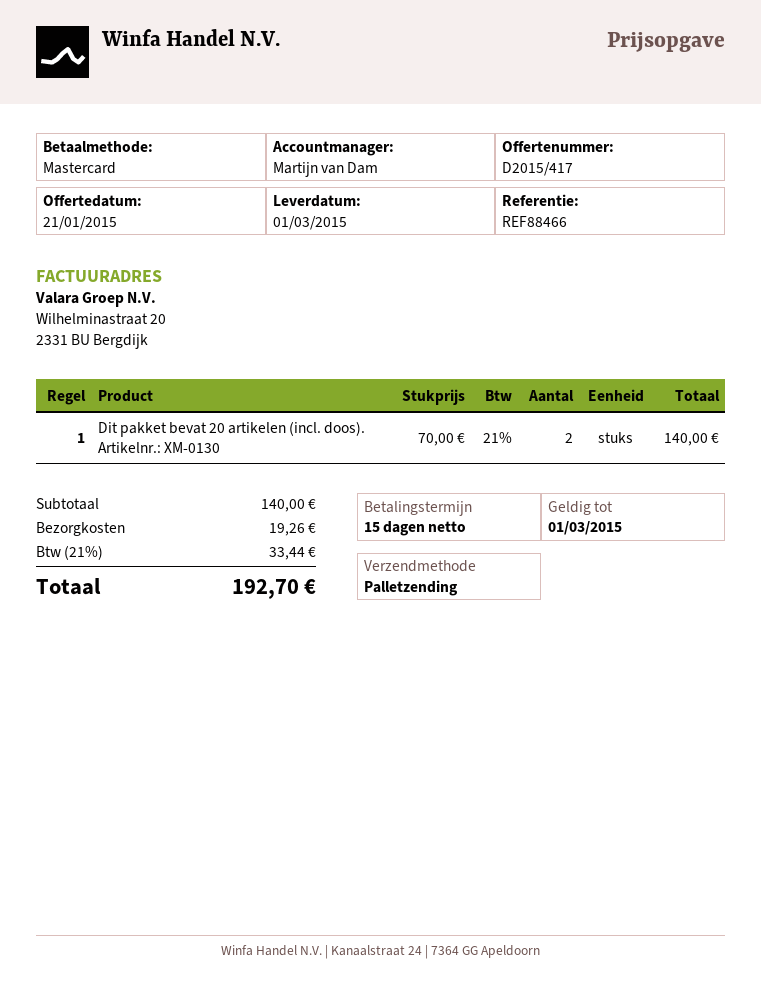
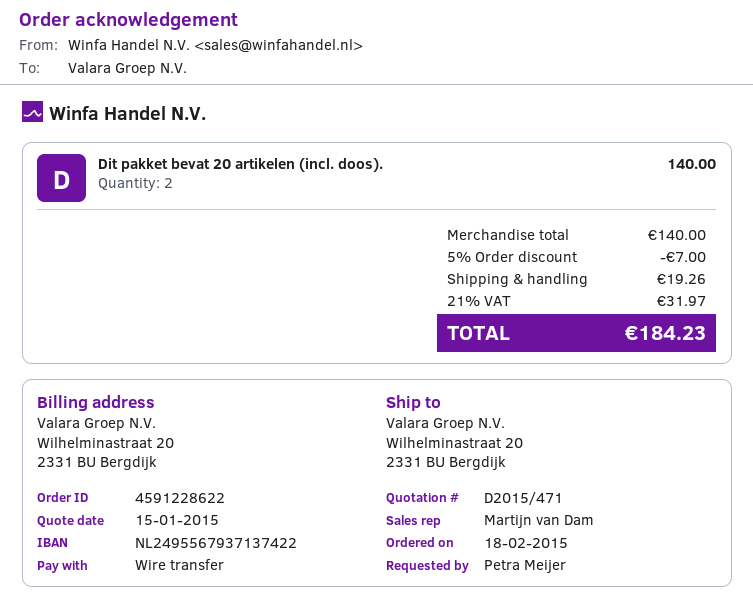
quote number: D2015/417 -> D2015/471
quote date: 2015-01-21 -> 2015-01-15
payment method: Mastercard -> bank transfer
discount: none -> 5% = 7.00
tax: 21% = 33.44 -> 21% = 31.97
total: 192.70 -> 184.23

